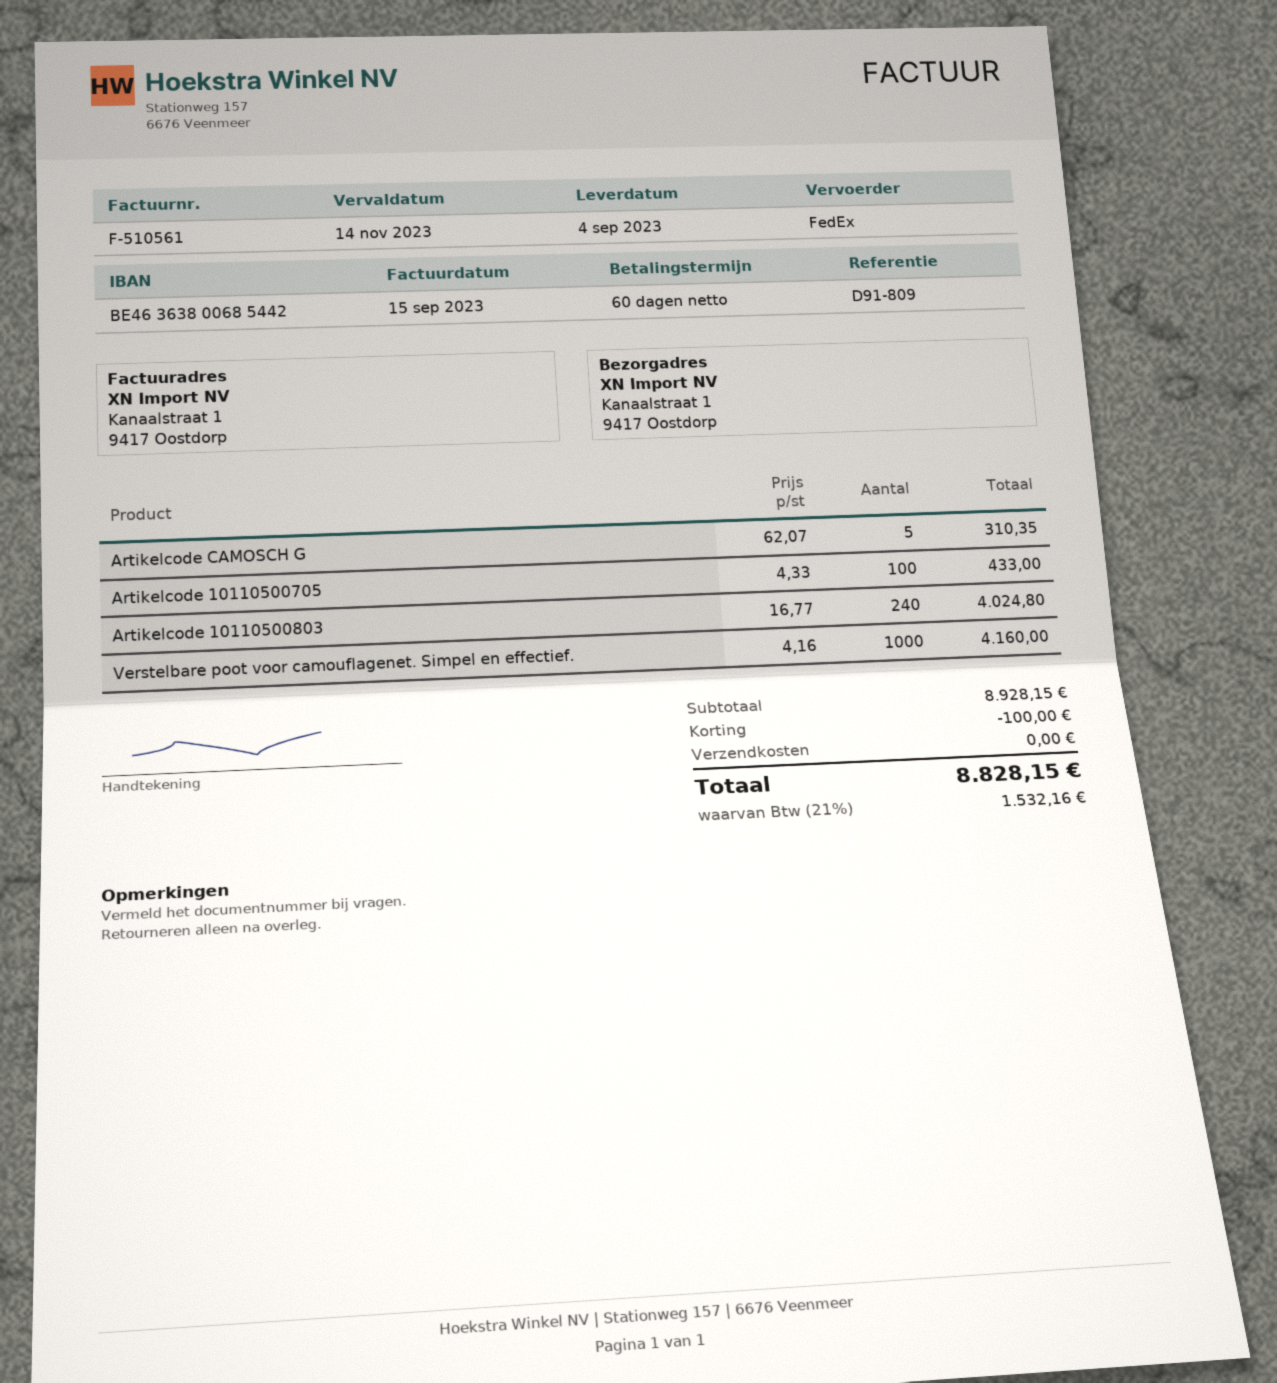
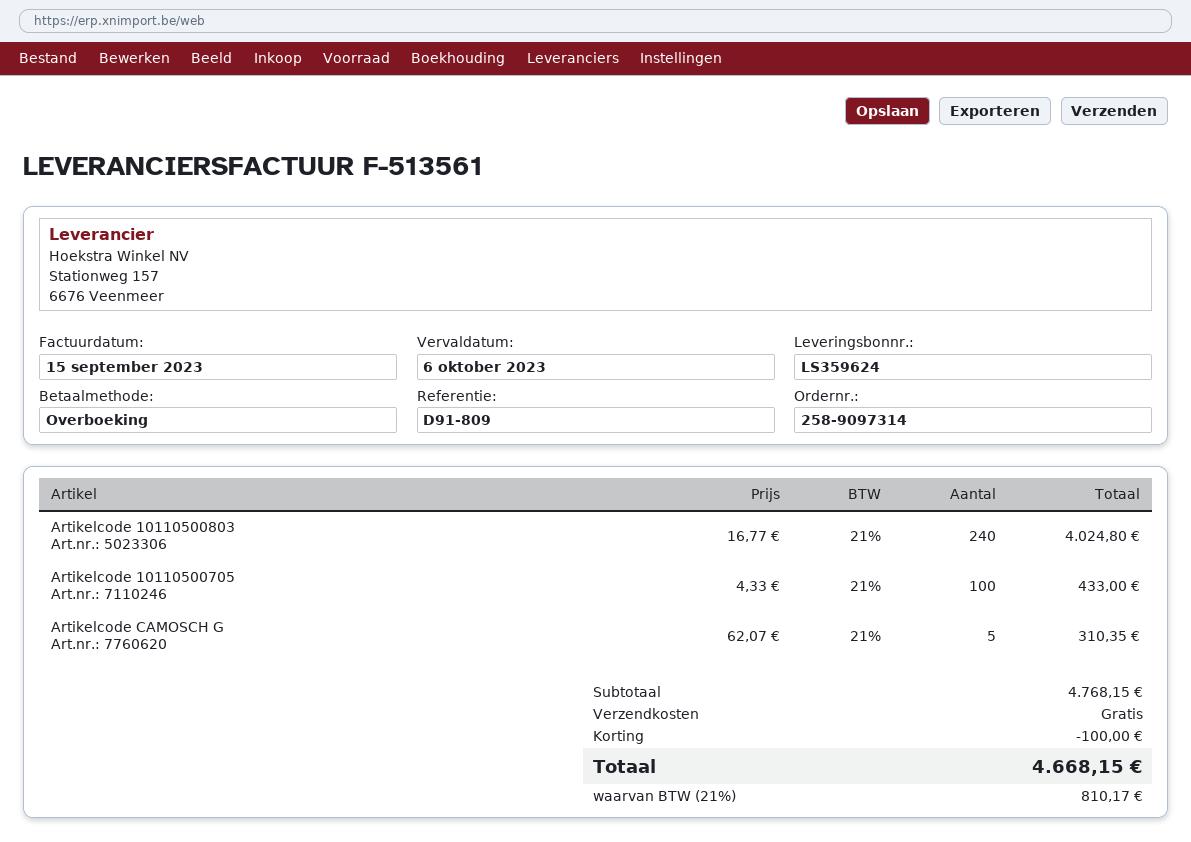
invoice number: F-510561 -> F-513561
due date: 2023-11-14 -> 2023-10-06
Verstelbare poot voor camouflagenet. Simpel en effectief.: 1000 x 4.16 = 4160.00 -> none
subtotal: 8928.15 -> 4768.15
tax: 21% = 1532.16 -> 21% = 810.17
total: 8828.15 -> 4668.15

